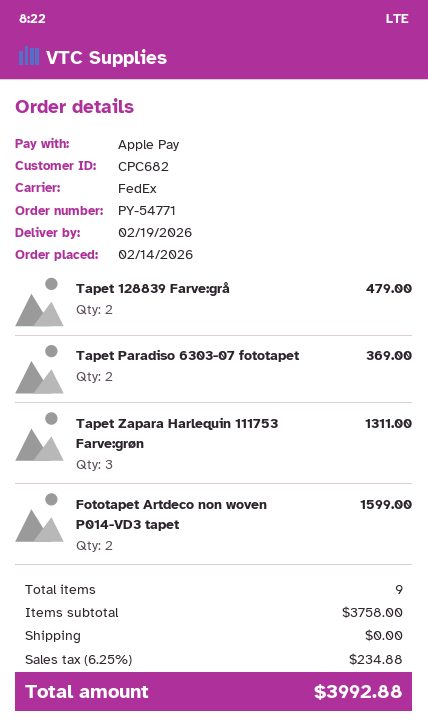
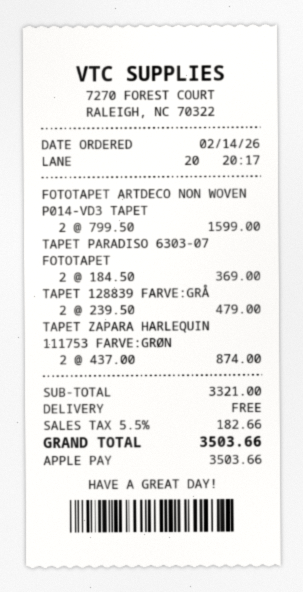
Tapet Zapara Harlequin 111753 Farve:grøn: 3 for 1311.00 -> 2 for 874.00
subtotal: 3758.00 -> 3321.00
tax: 6.25% = 234.88 -> 5.5% = 182.66
total: 3992.88 -> 3503.66

